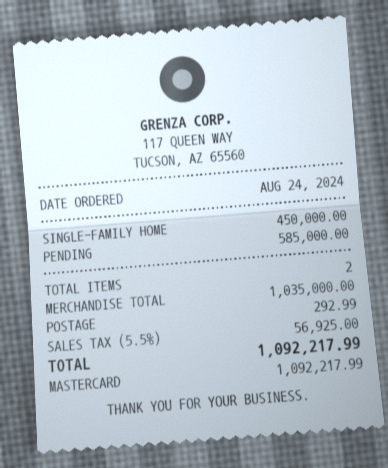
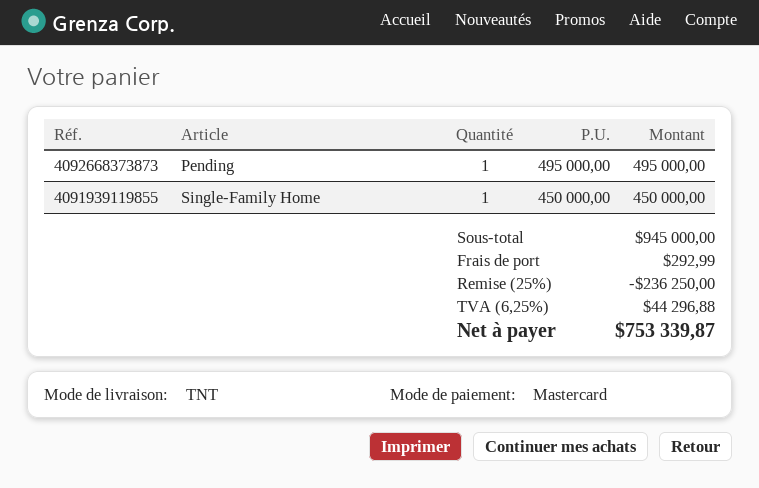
PENDING: 1 x 585000.00 = 585000.00 -> 1 x 495000.00 = 495000.00
subtotal: 1035000.00 -> 945000.00
discount: none -> 25% = 236250.00
tax: 5.5% = 56925.00 -> 6.25% = 44296.88
total: 1092217.99 -> 753339.87

